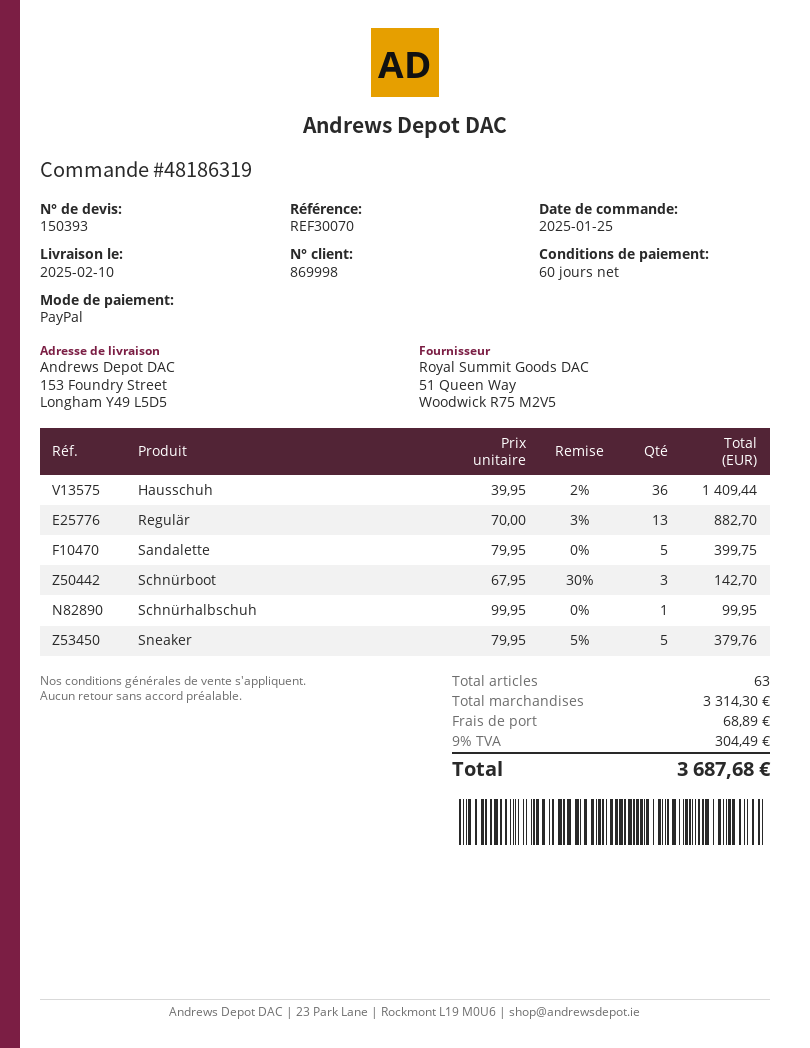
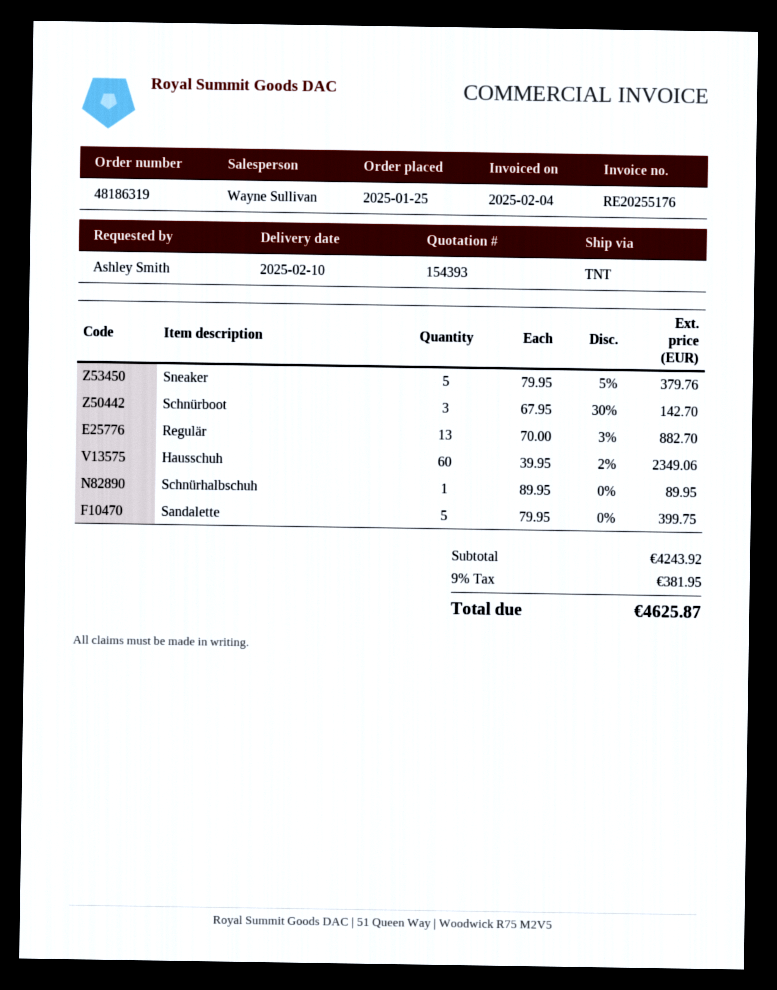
quote number: 150393 -> 154393
Hausschuh: 36 x 39.95 - 2% = 1409.44 -> 60 x 39.95 - 2% = 2349.06
Schnürhalbschuh: 1 x 99.95 = 99.95 -> 1 x 89.95 = 89.95
subtotal: 3314.30 -> 4243.92
shipping: 68.89 -> none
tax: 9% = 304.49 -> 9% = 381.95
total: 3687.68 -> 4625.87

